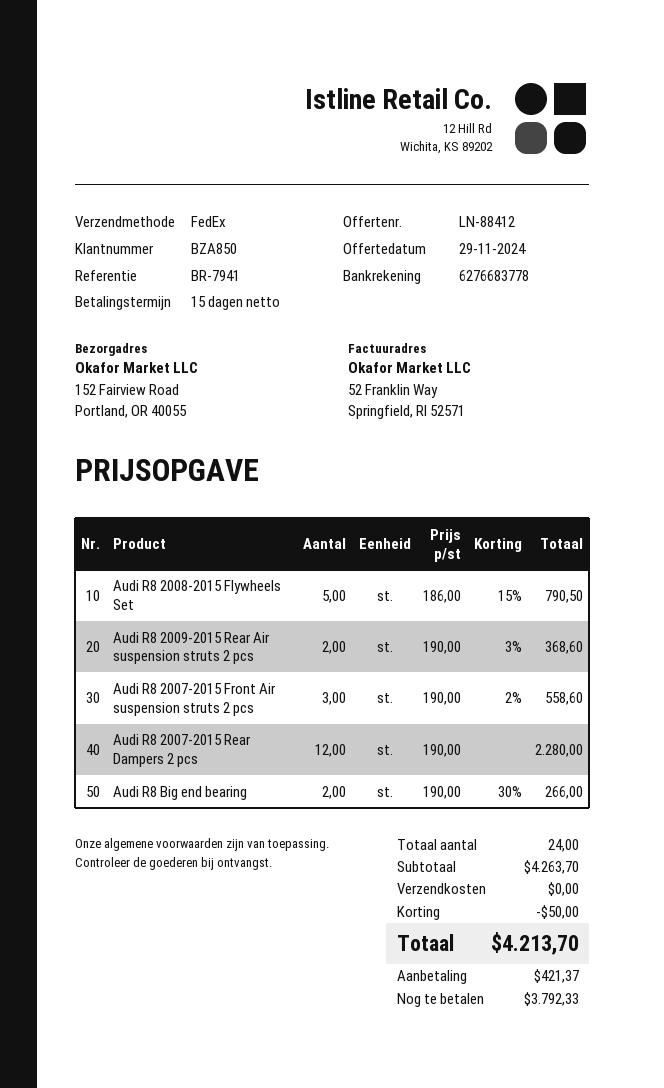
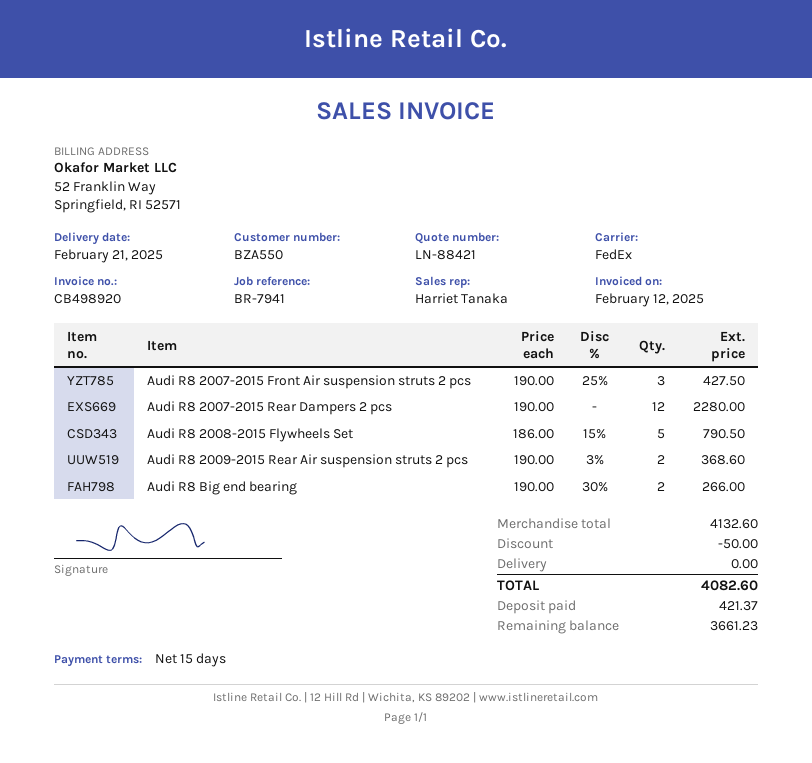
quote number: LN-88412 -> LN-88421
customer number: BZA850 -> BZA550
Audi R8 2007-2015 Front Air suspension struts 2 pcs: 3 x 190.00 - 2% = 558.60 -> 3 x 190.00 - 25% = 427.50
subtotal: 4263.70 -> 4132.60
total: 4213.70 -> 4082.60
balance: 3792.33 -> 3661.23

